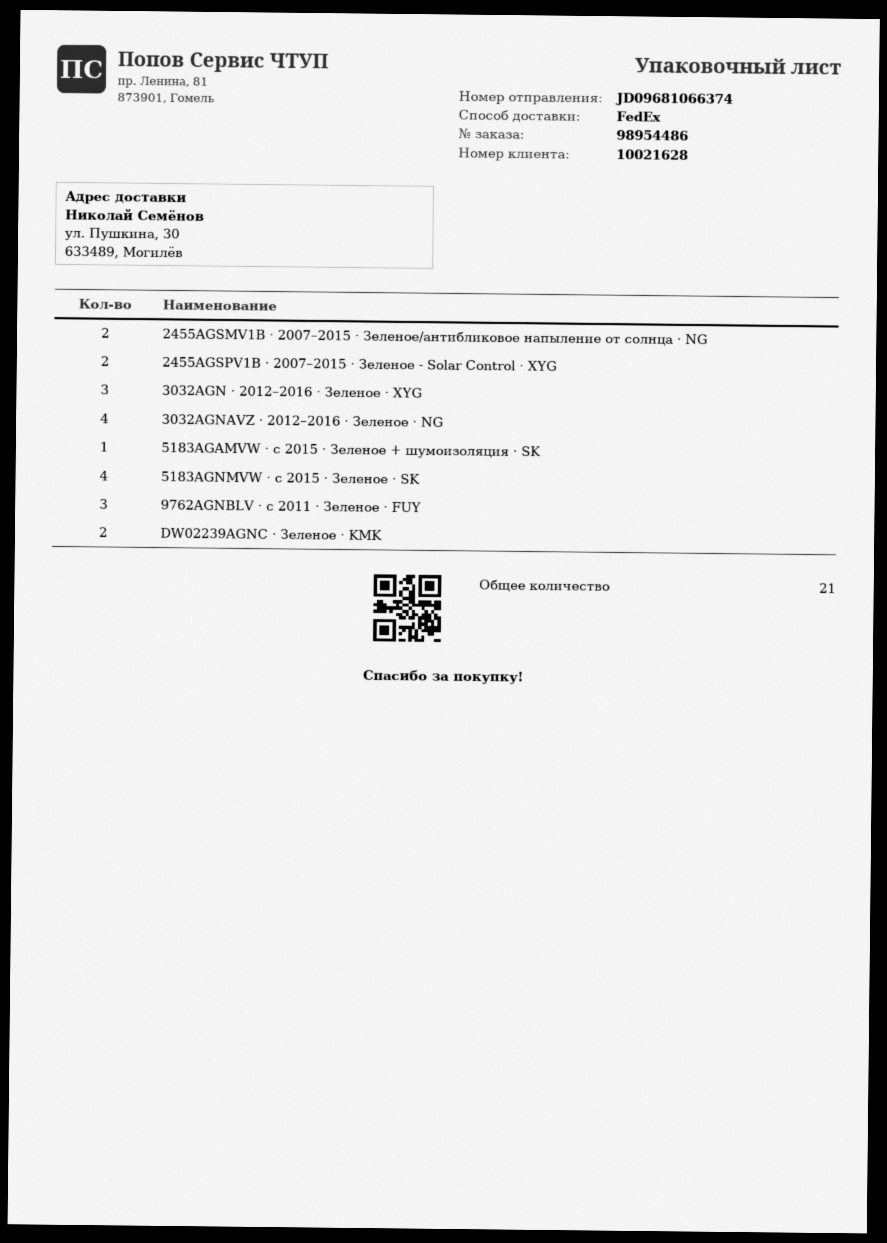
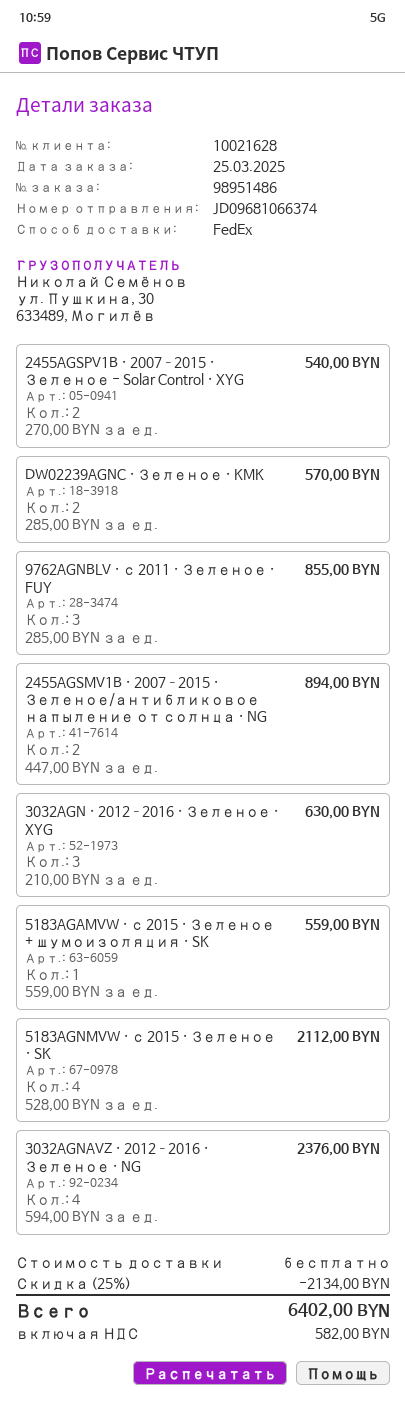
order number: 98954486 -> 98951486

